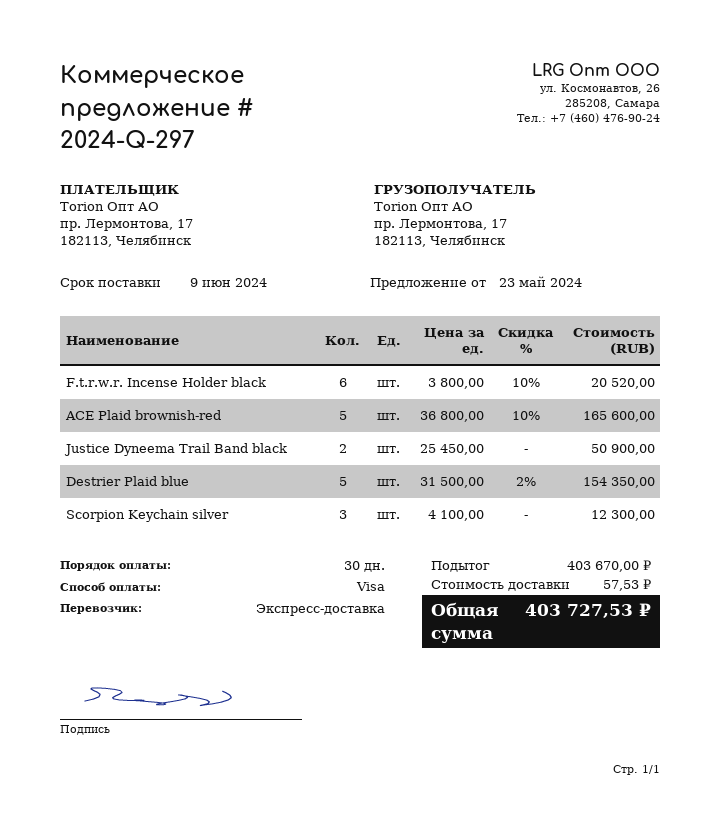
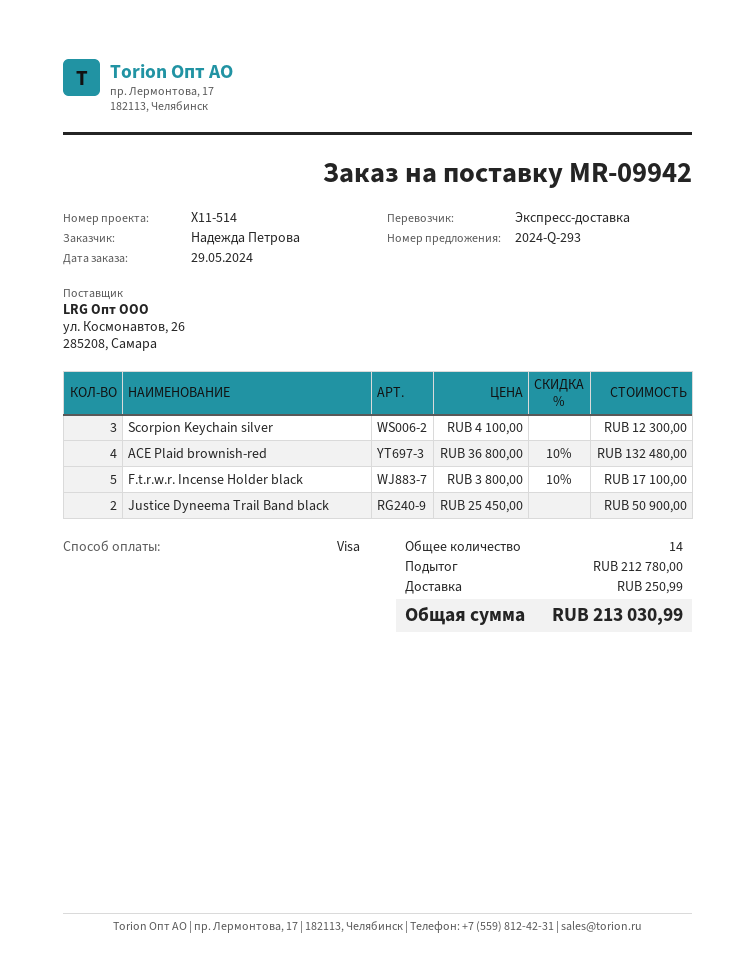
quote number: 2024-Q-297 -> 2024-Q-293
F.t.r.w.r. Incense Holder black: 6 x 3800.00 - 10% = 20520.00 -> 5 x 3800.00 - 10% = 17100.00
ACE Plaid brownish-red: 5 x 36800.00 - 10% = 165600.00 -> 4 x 36800.00 - 10% = 132480.00
Destrier Plaid blue: 5 x 31500.00 - 2% = 154350.00 -> none
subtotal: 403670.00 -> 212780.00
shipping: 57.53 -> 250.99
total: 403727.53 -> 213030.99

